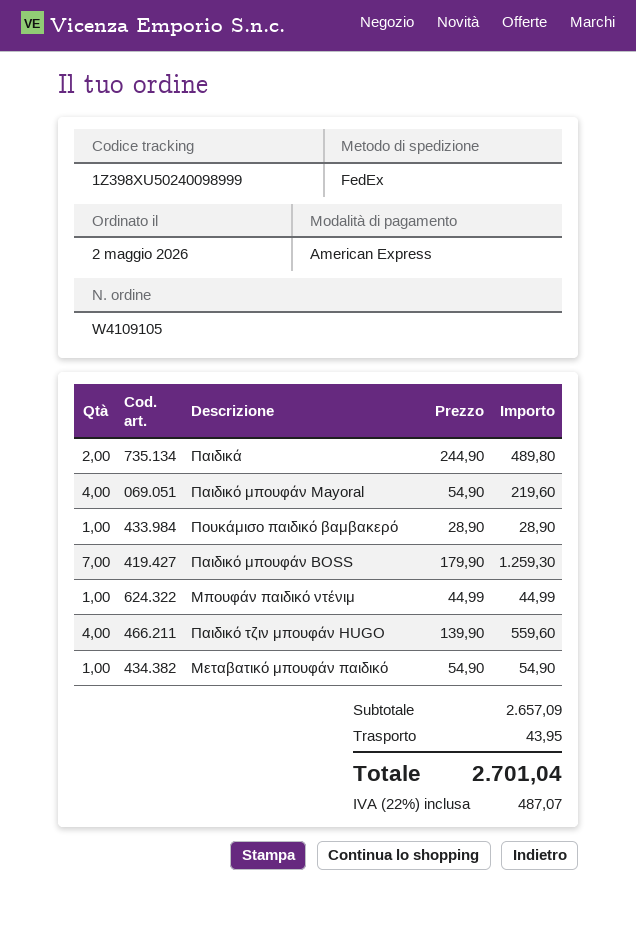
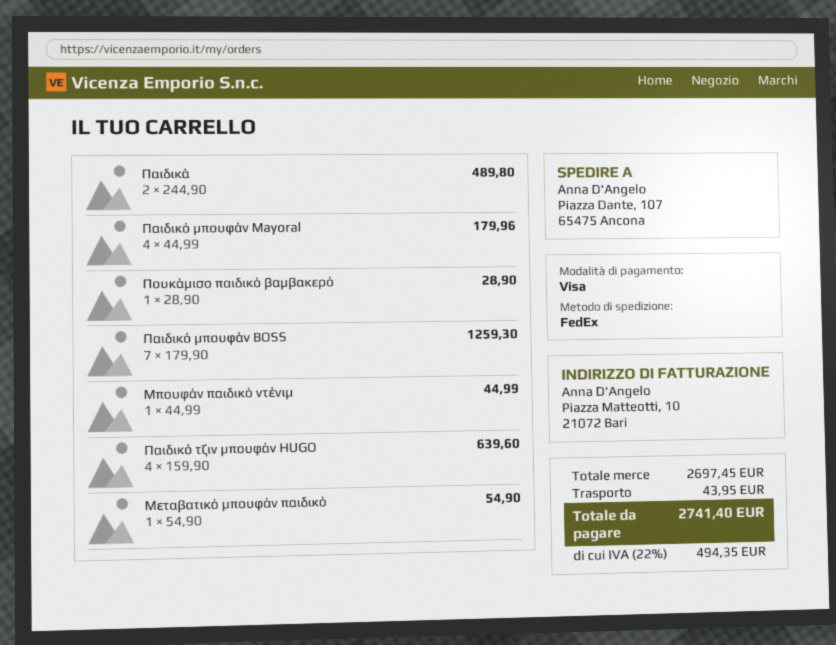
payment method: American Express -> Visa
Παιδικό μπουφάν Mayoral: 4 x 54.90 = 219.60 -> 4 x 44.99 = 179.96
Παιδικό τζιν μπουφάν HUGO: 4 x 139.90 = 559.60 -> 4 x 159.90 = 639.60
subtotal: 2657.09 -> 2697.45
tax: 22% = 487.07 -> 22% = 494.35
total: 2701.04 -> 2741.40

